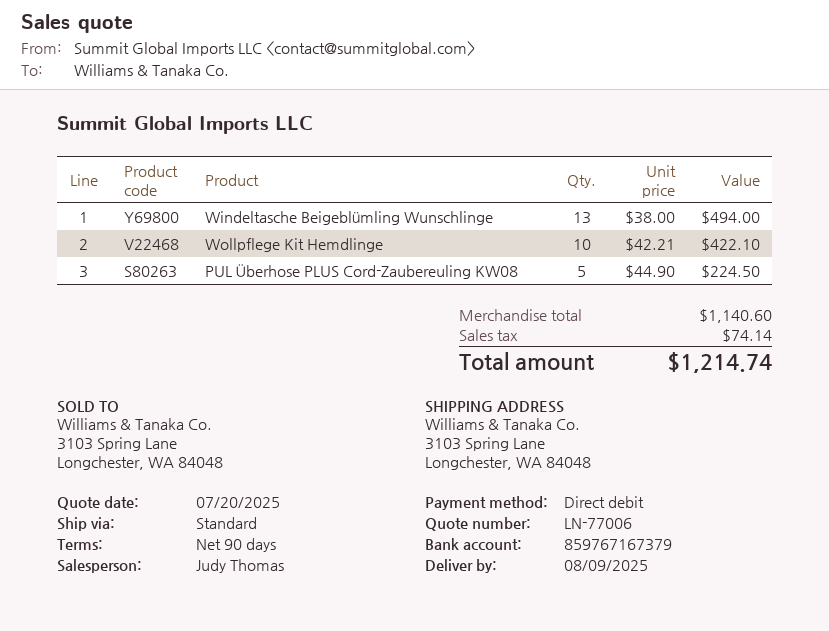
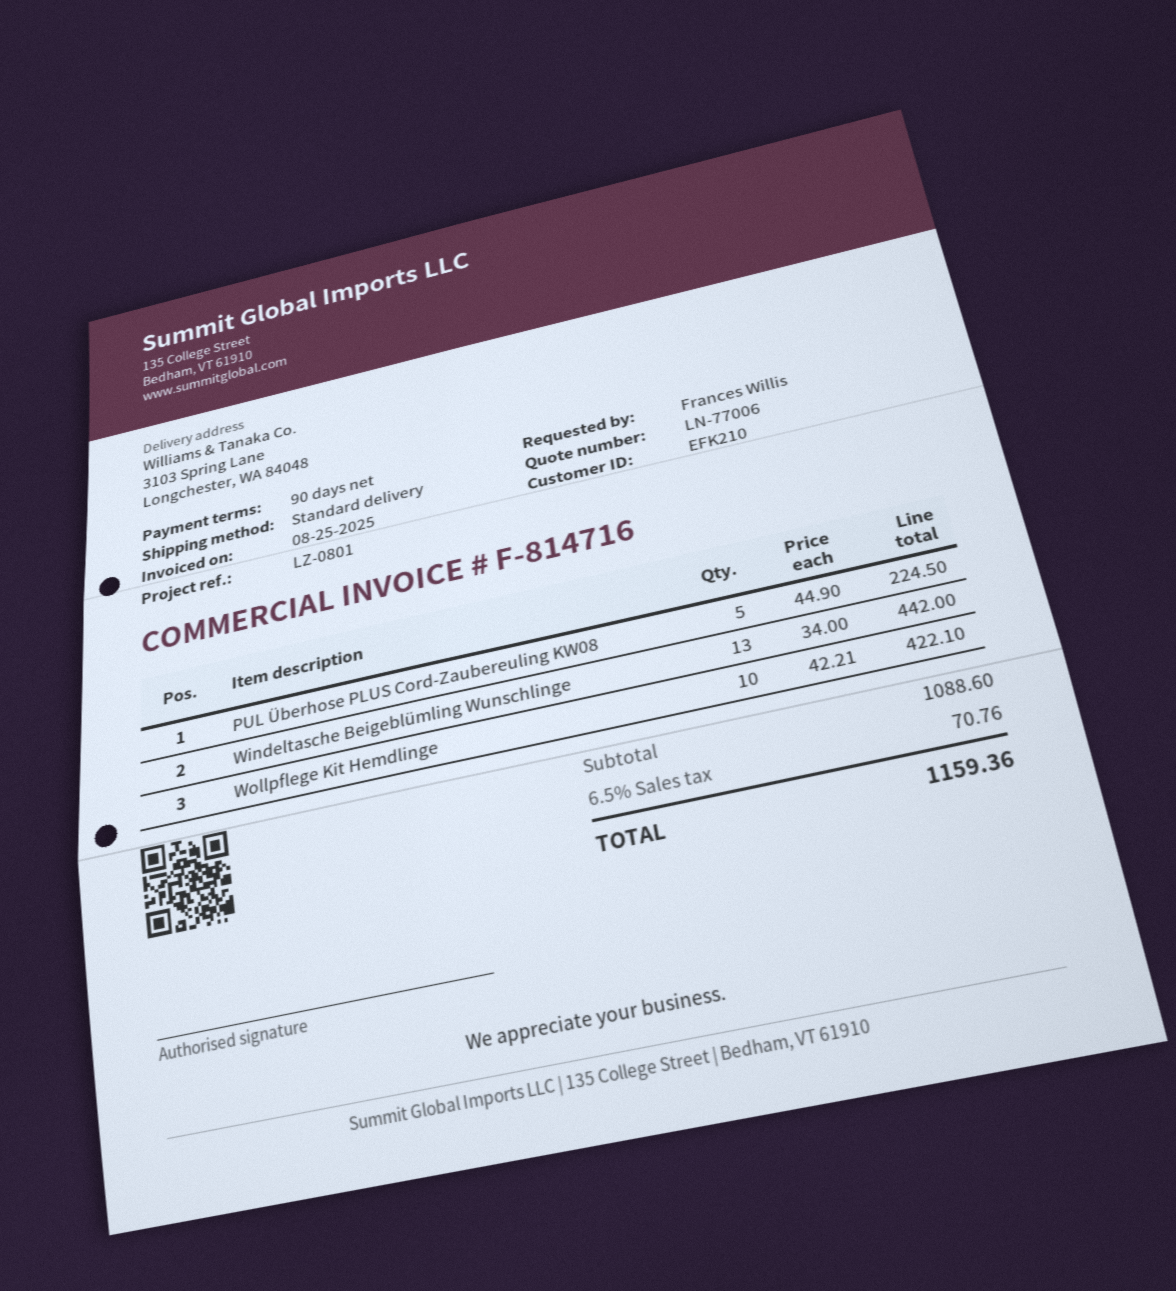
Windeltasche Beigeblümling Wunschlinge: 13 x 38.00 = 494.00 -> 13 x 34.00 = 442.00
subtotal: 1140.60 -> 1088.60
tax: 74.14 -> 70.76
total: 1214.74 -> 1159.36

